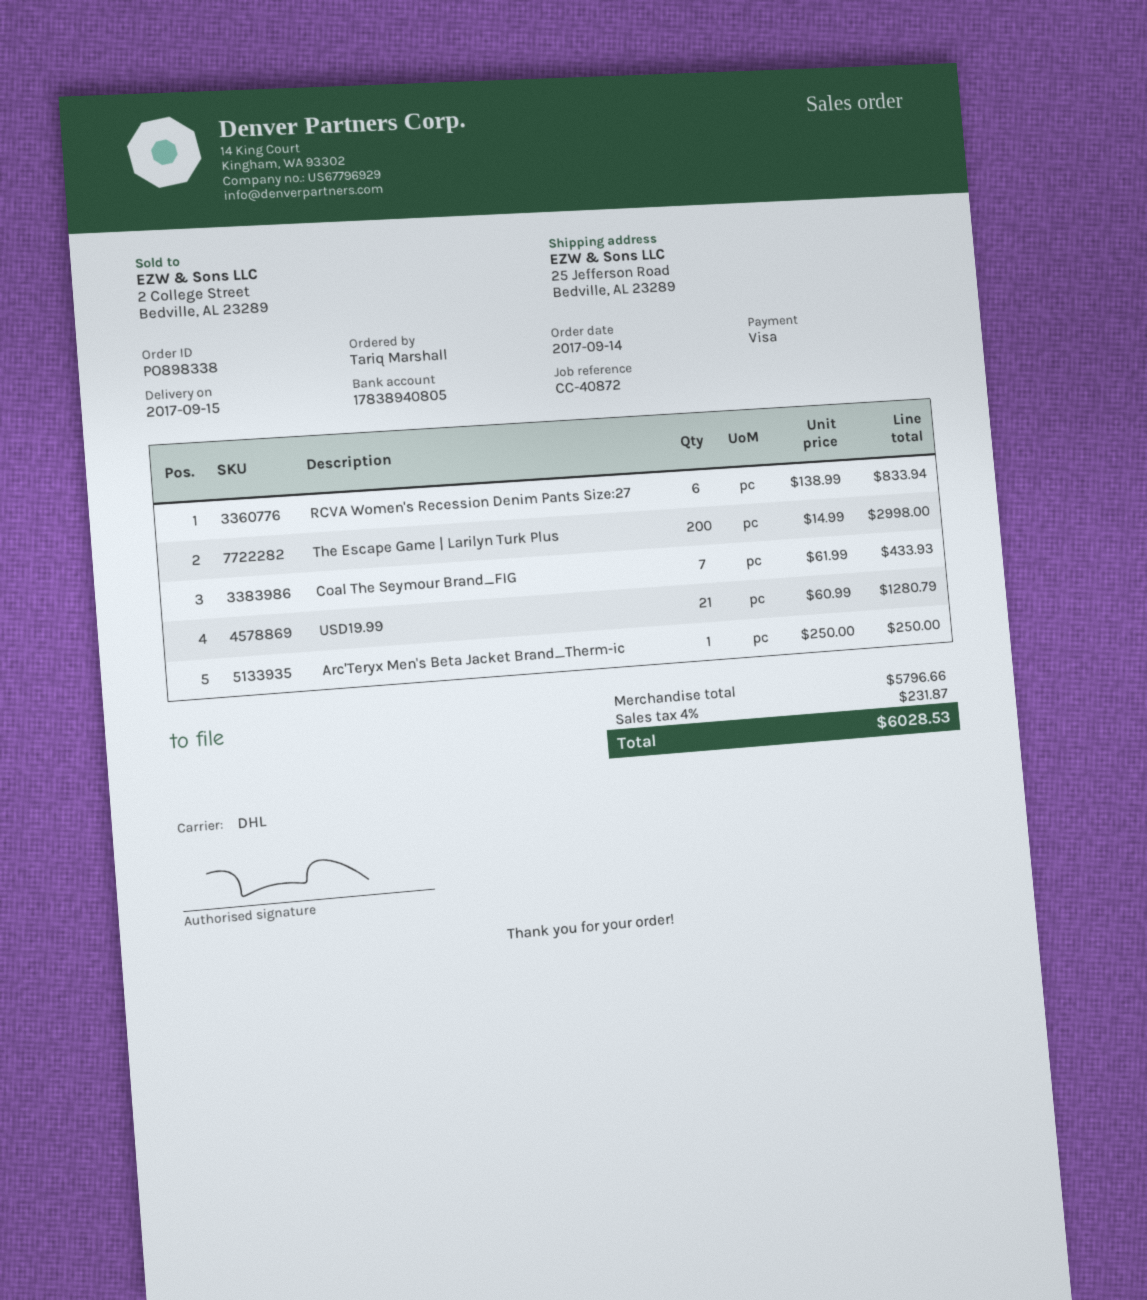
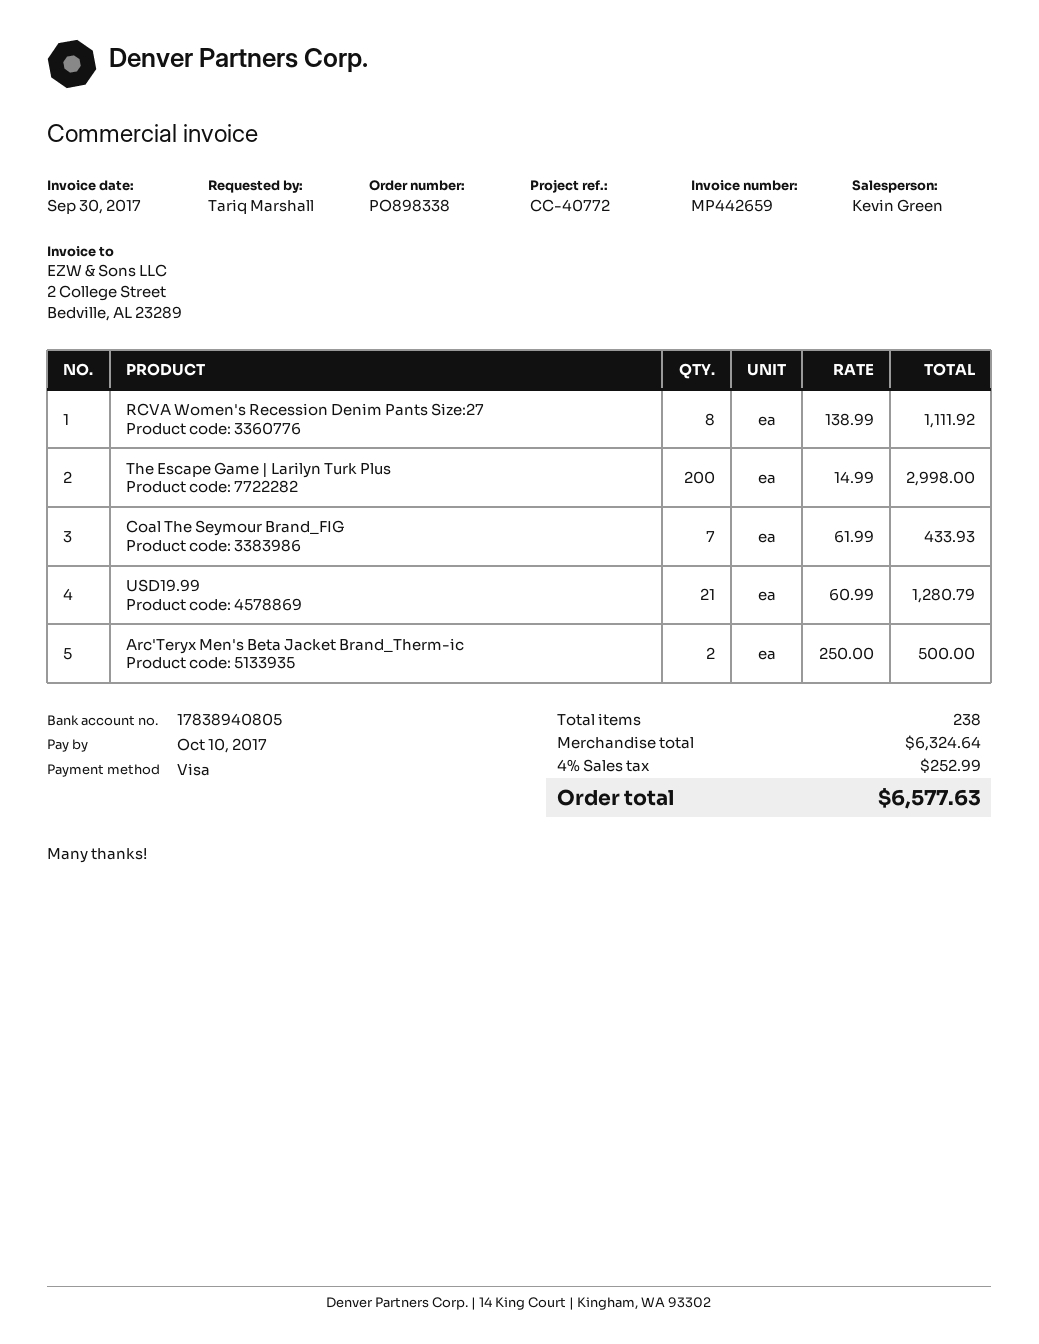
reference: CC-40872 -> CC-40772
RCVA Women's Recession Denim Pants Size:27: 6 x 138.99 = 833.94 -> 8 x 138.99 = 1111.92
Arc'Teryx Men's Beta Jacket Brand_Therm-ic: 1 x 250.00 = 250.00 -> 2 x 250.00 = 500.00
subtotal: 5796.66 -> 6324.64
tax: 4% = 231.87 -> 4% = 252.99
total: 6028.53 -> 6577.63

